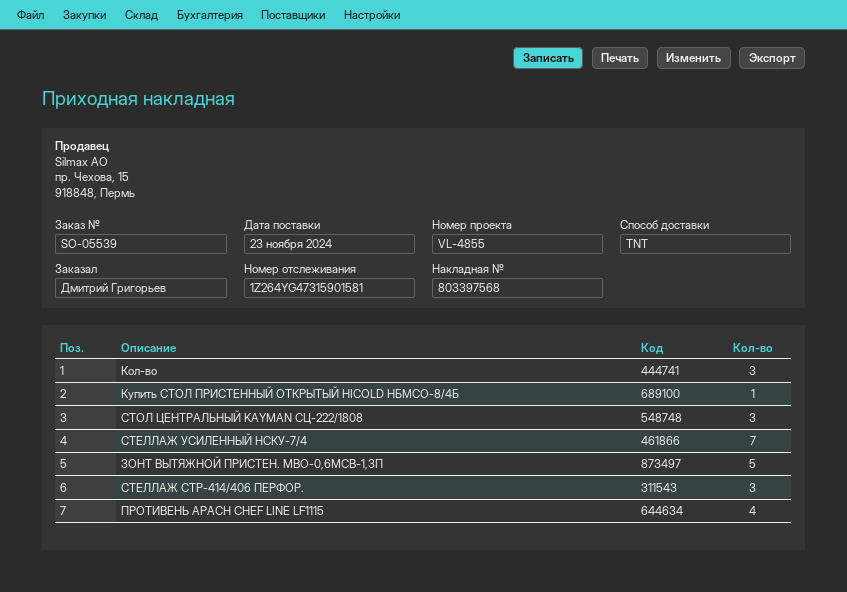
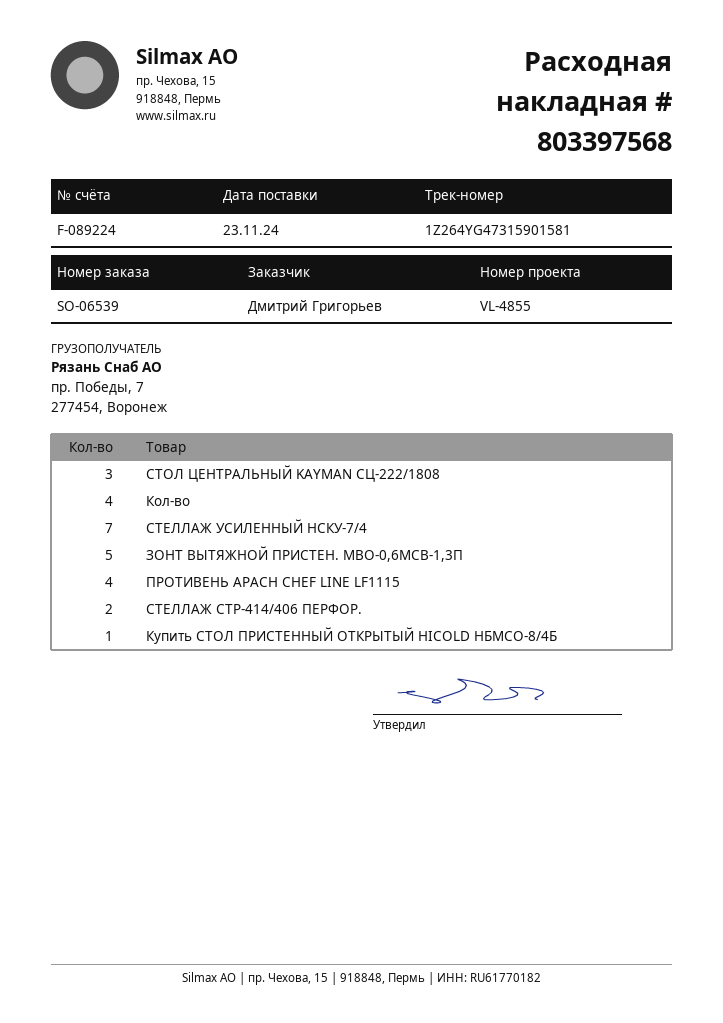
order number: SO-05539 -> SO-06539
Кол-во: 3 -> 4
СТЕЛЛАЖ СТР-414/406 ПЕРФОР.: 3 -> 2

